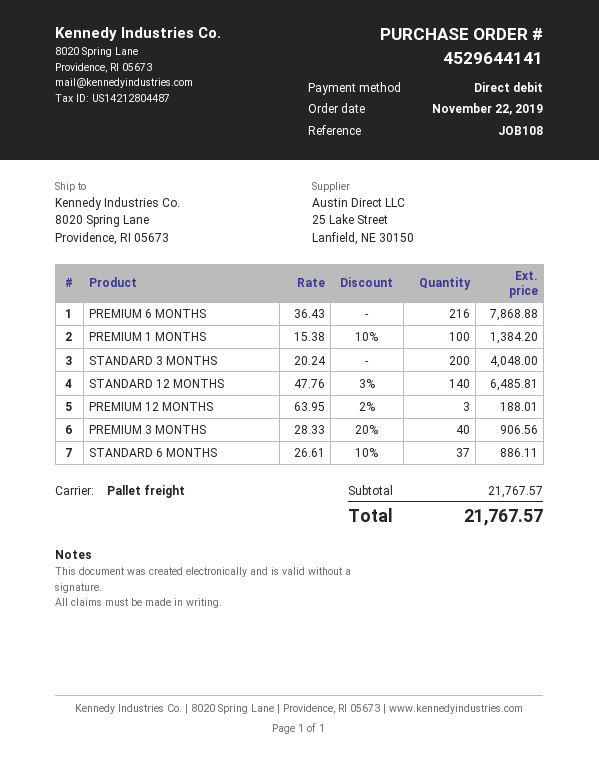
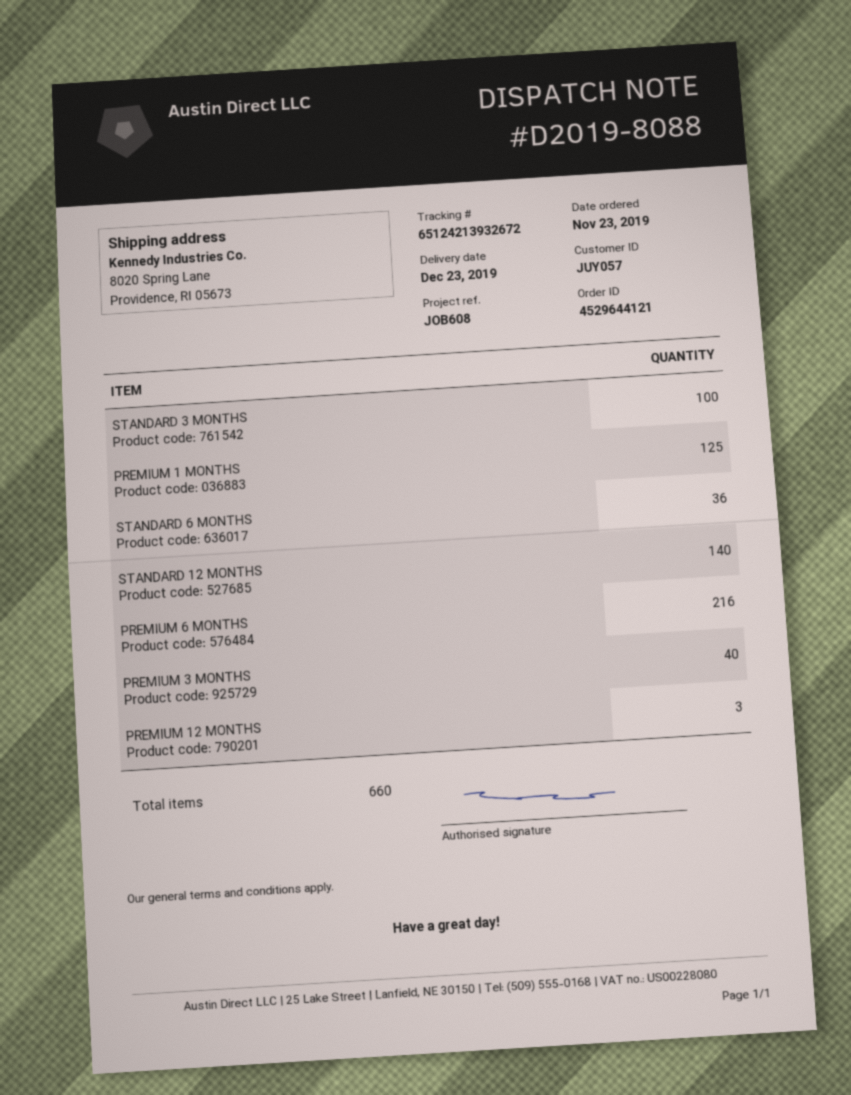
order number: 4529644141 -> 4529644121
order date: 2019-11-22 -> 2019-11-23
reference: JOB108 -> JOB608
PREMIUM 1 MONTHS: 100 -> 125
STANDARD 3 MONTHS: 200 -> 100
STANDARD 6 MONTHS: 37 -> 36

